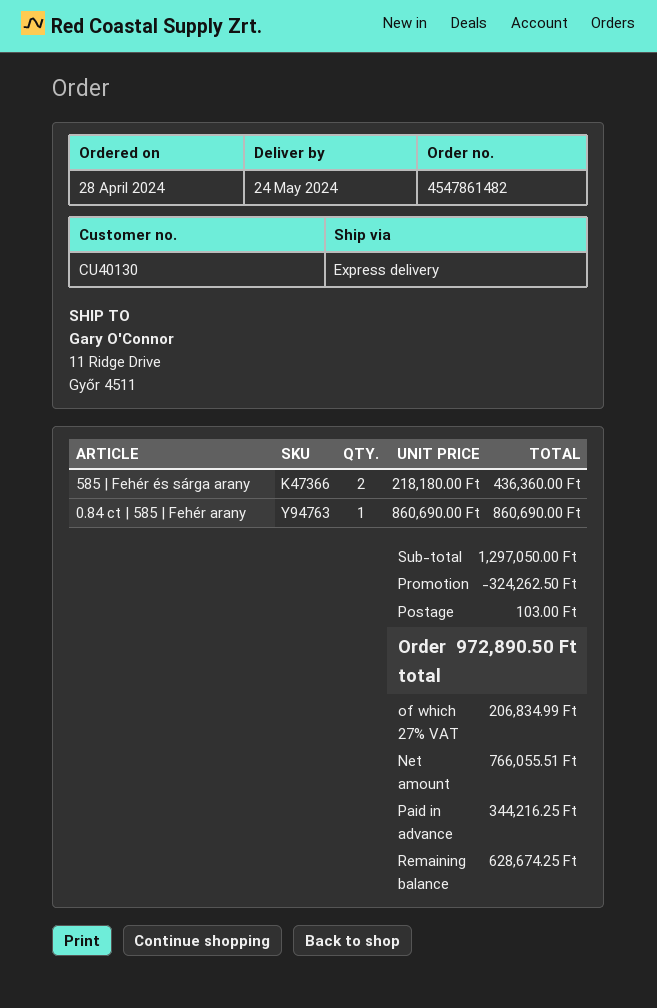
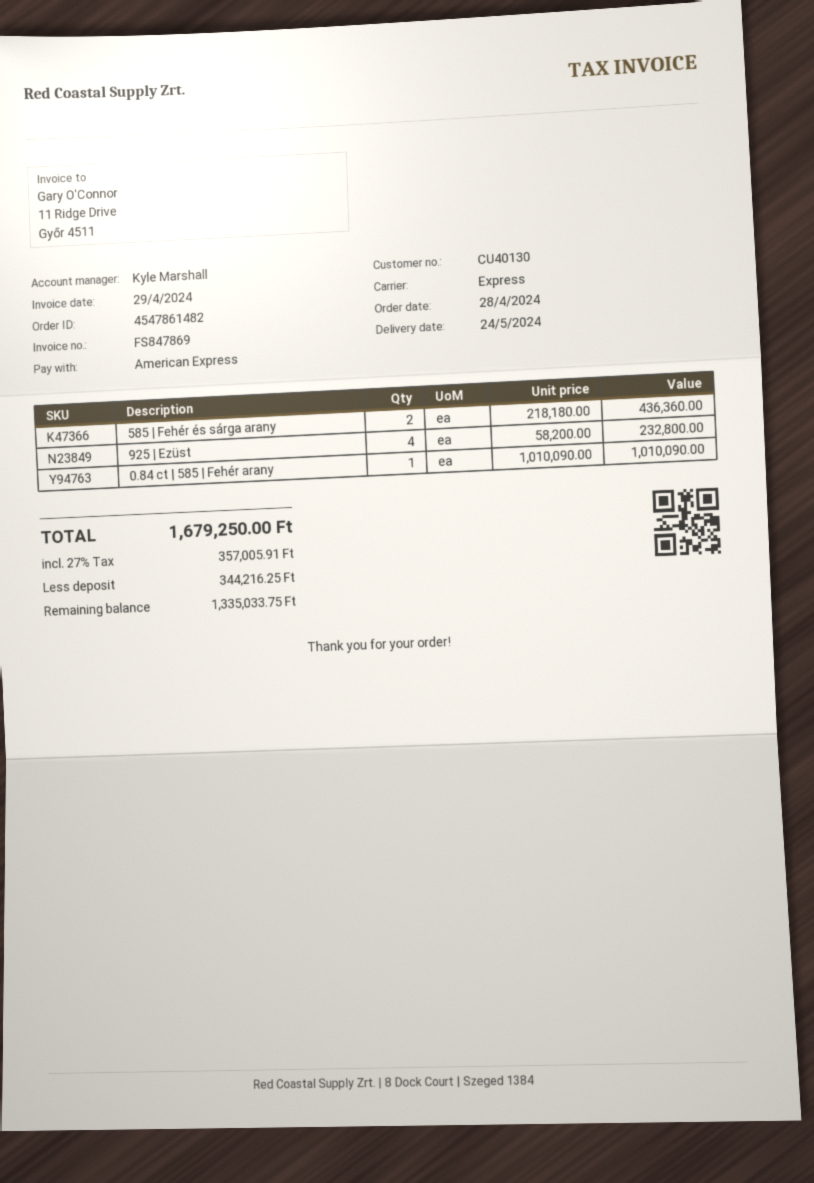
0.84 ct | 585 | Fehér arany: 1 x 860690.00 = 860690.00 -> 1 x 1010090.00 = 1010090.00
925 | Ezüst: none -> 4 x 58200.00 = 232800.00
discount: 324262.50 -> none
shipping: 103.00 -> none
tax: 27% = 206834.99 -> 27% = 357005.91
total: 972890.50 -> 1679250.00
balance: 628674.25 -> 1335033.75

